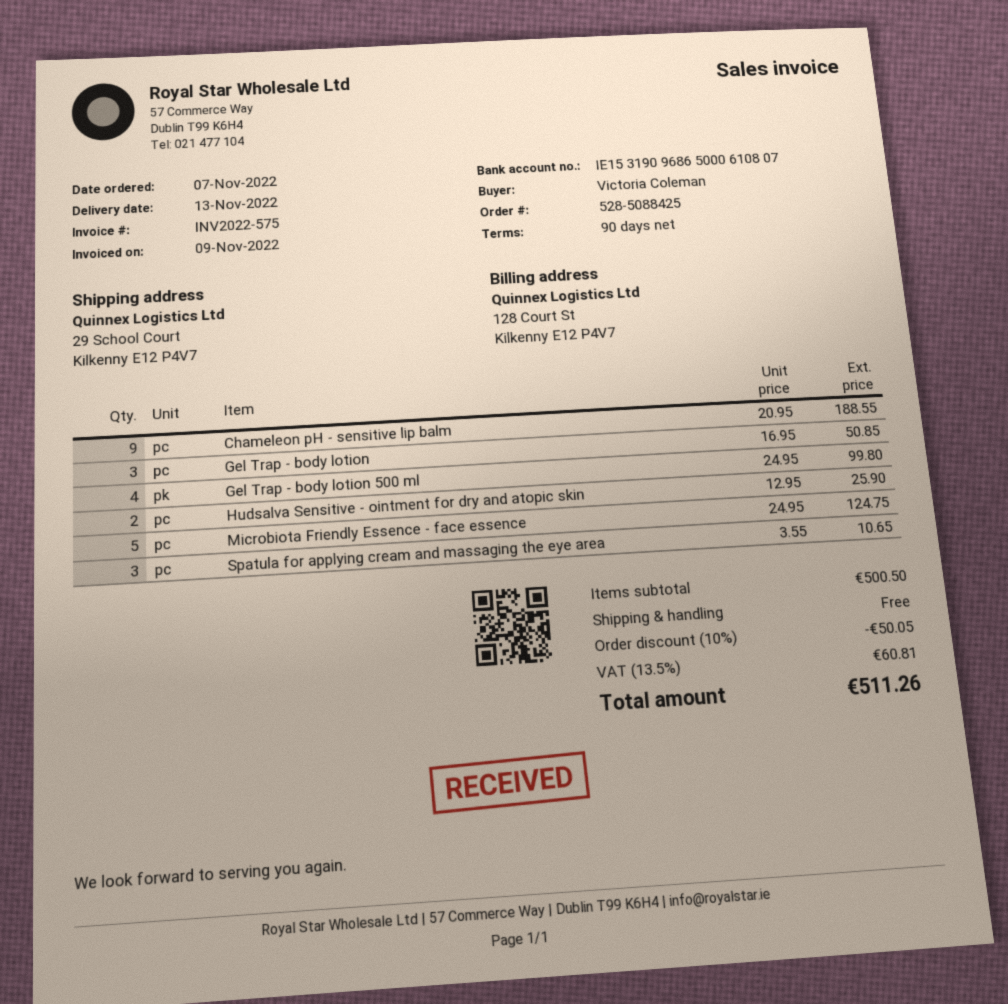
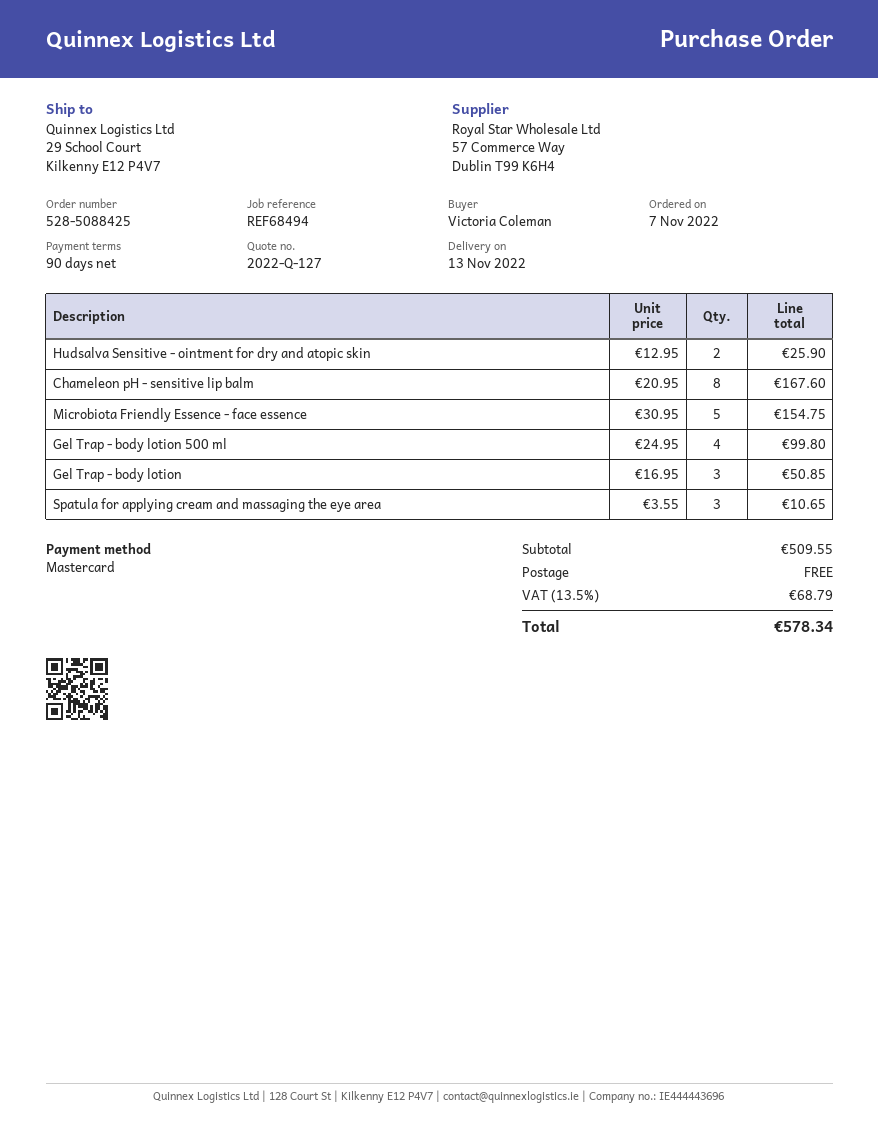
Chameleon pH - sensitive lip balm: 9 x 20.95 = 188.55 -> 8 x 20.95 = 167.60
Microbiota Friendly Essence - face essence: 5 x 24.95 = 124.75 -> 5 x 30.95 = 154.75
subtotal: 500.50 -> 509.55
discount: 10% = 50.05 -> none
tax: 13.5% = 60.81 -> 13.5% = 68.79
total: 511.26 -> 578.34

